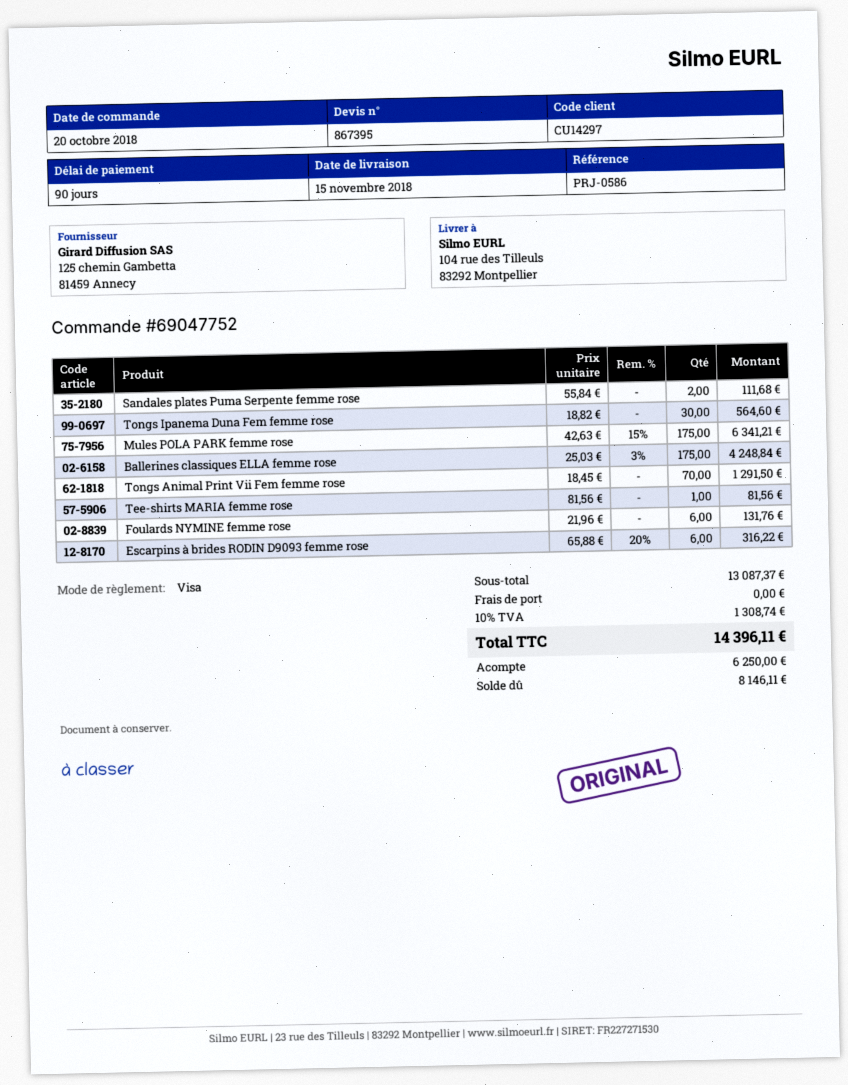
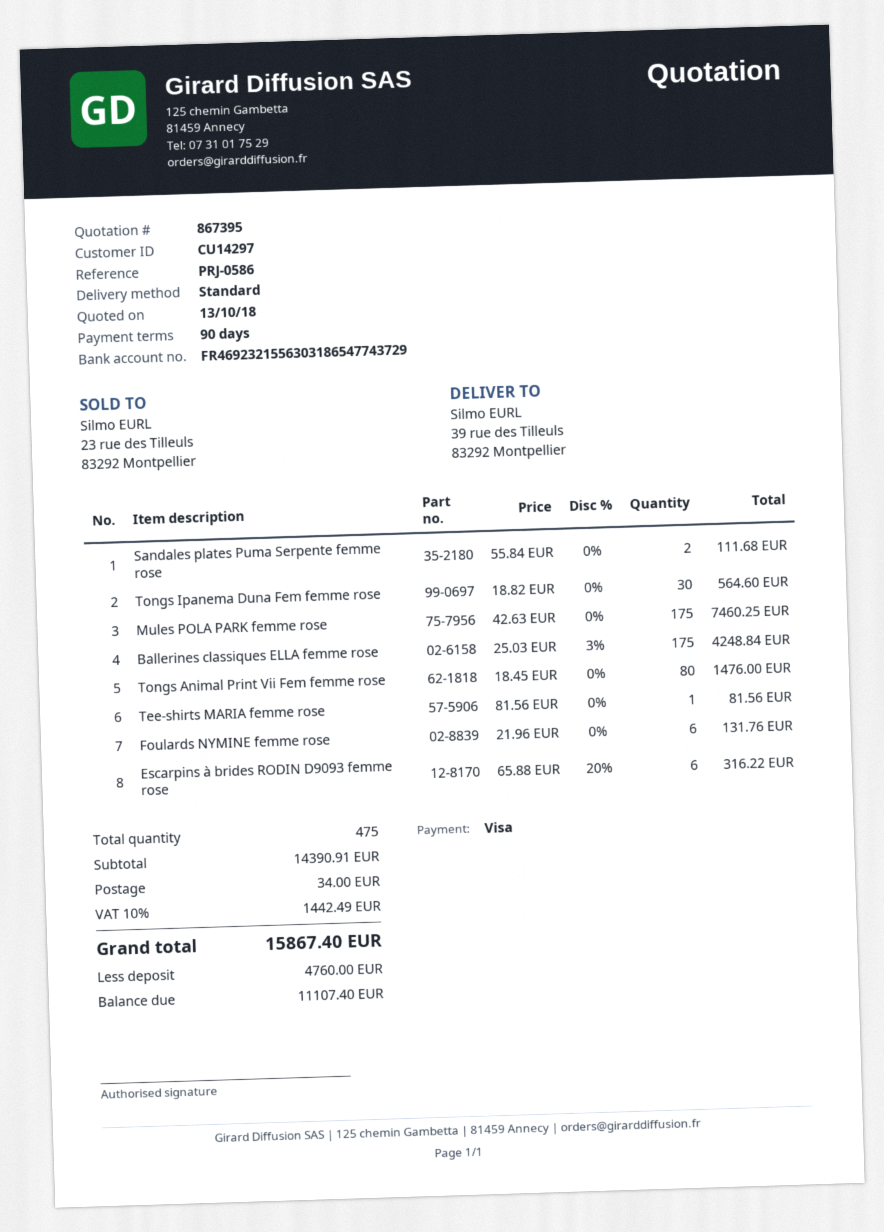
ship to: 104 rue des Tilleuls, 83292 Montpellier -> 39 rue des Tilleuls, 83292 Montpellier
Mules POLA PARK femme rose: 175 x 42.63 - 15% = 6341.21 -> 175 x 42.63 = 7460.25
Tongs Animal Print Vii Fem femme rose: 70 x 18.45 = 1291.50 -> 80 x 18.45 = 1476.00
subtotal: 13087.37 -> 14390.91
shipping: 0.00 -> 34.00
tax: 10% = 1308.74 -> 10% = 1442.49
total: 14396.11 -> 15867.40
deposit: 6250.00 -> 4760.00
balance: 8146.11 -> 11107.40

